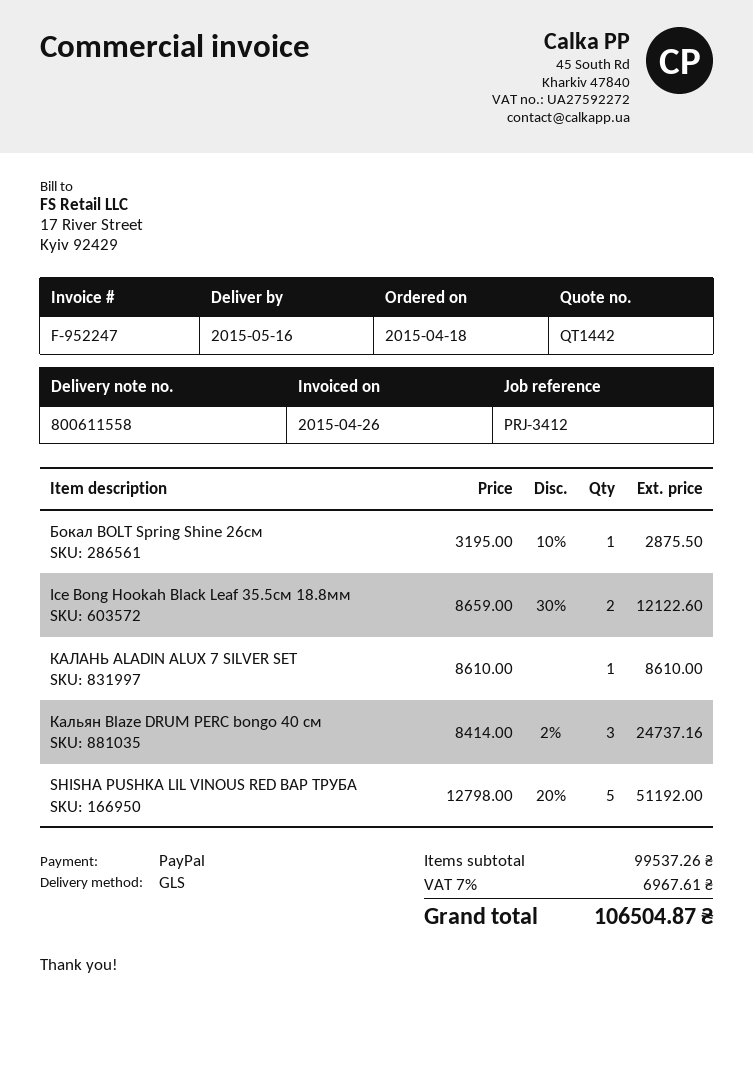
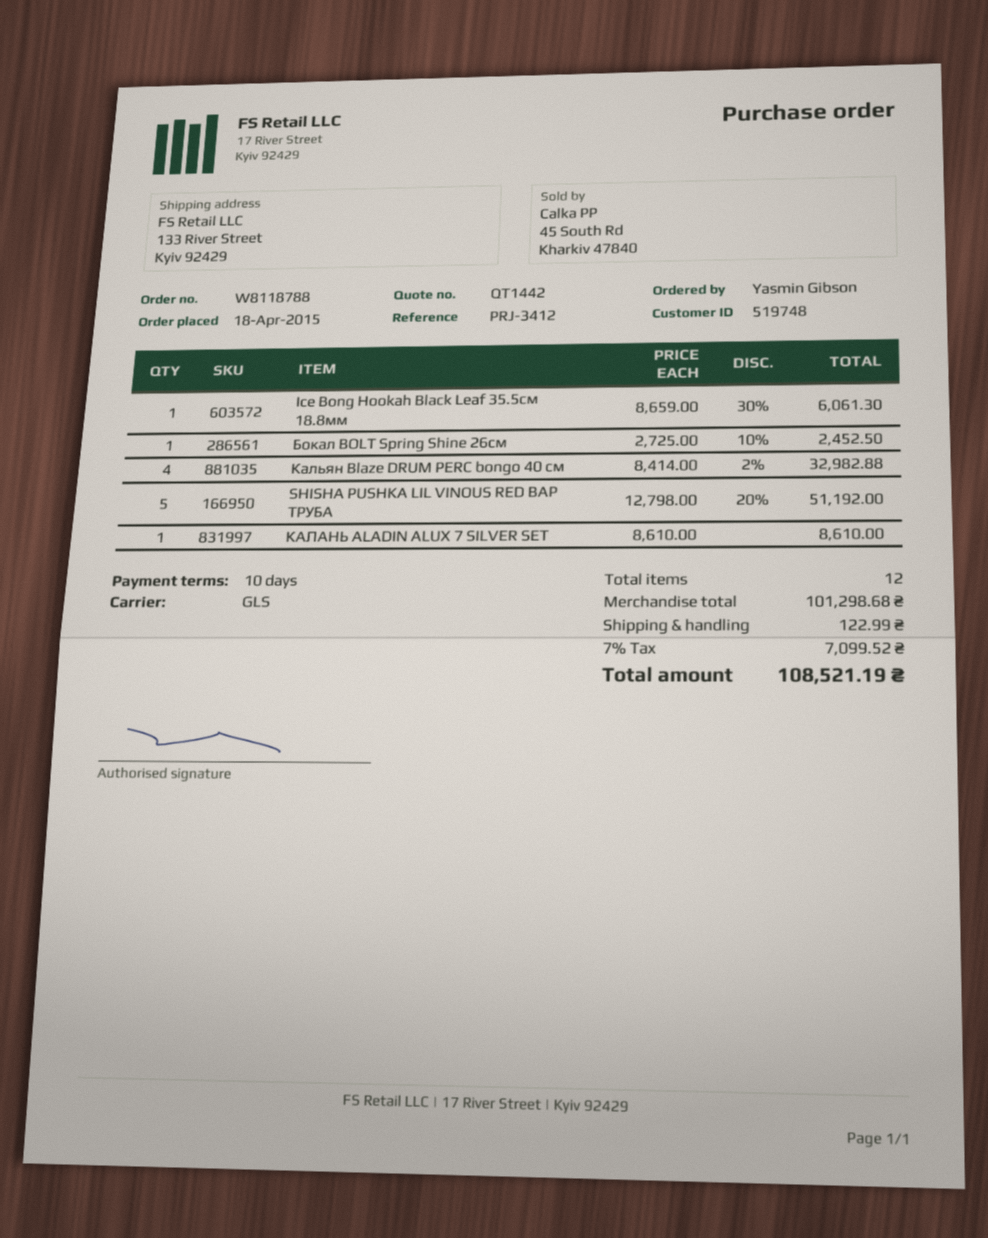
Бокал BOLT Spring Shine 26см: 1 x 3195.00 - 10% = 2875.50 -> 1 x 2725.00 - 10% = 2452.50
Ice Bong Hookah Black Leaf 35.5см 18.8мм: 2 x 8659.00 - 30% = 12122.60 -> 1 x 8659.00 - 30% = 6061.30
Кальян Blaze DRUM PERC bongo 40 см: 3 x 8414.00 - 2% = 24737.16 -> 4 x 8414.00 - 2% = 32982.88
subtotal: 99537.26 -> 101298.68
shipping: none -> 122.99
tax: 7% = 6967.61 -> 7% = 7099.52
total: 106504.87 -> 108521.19

